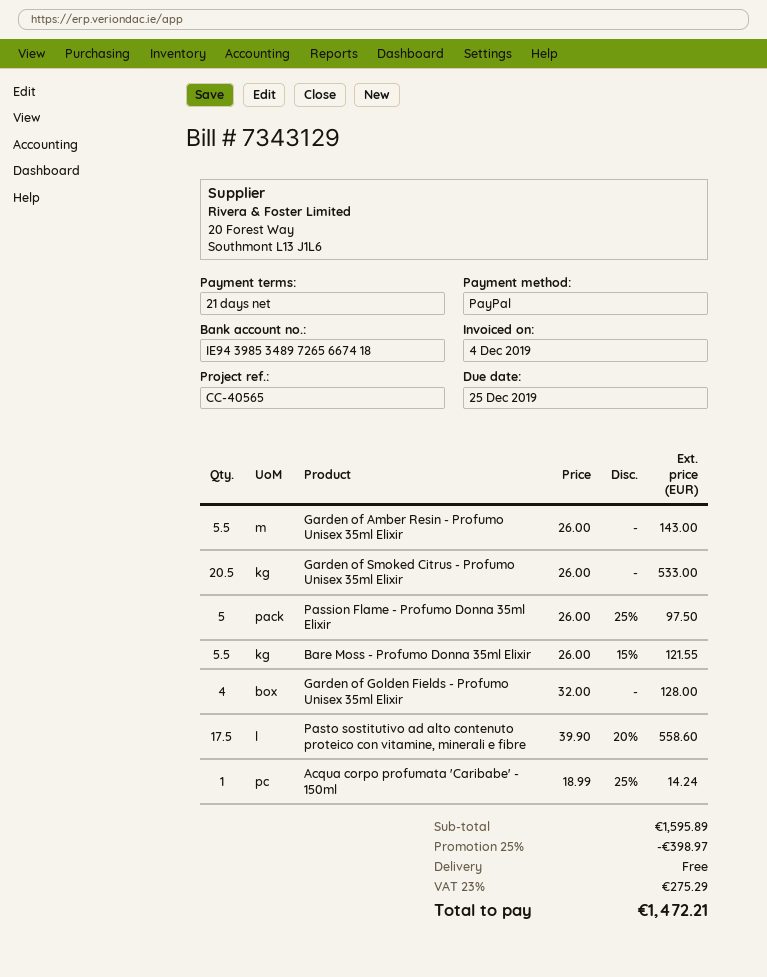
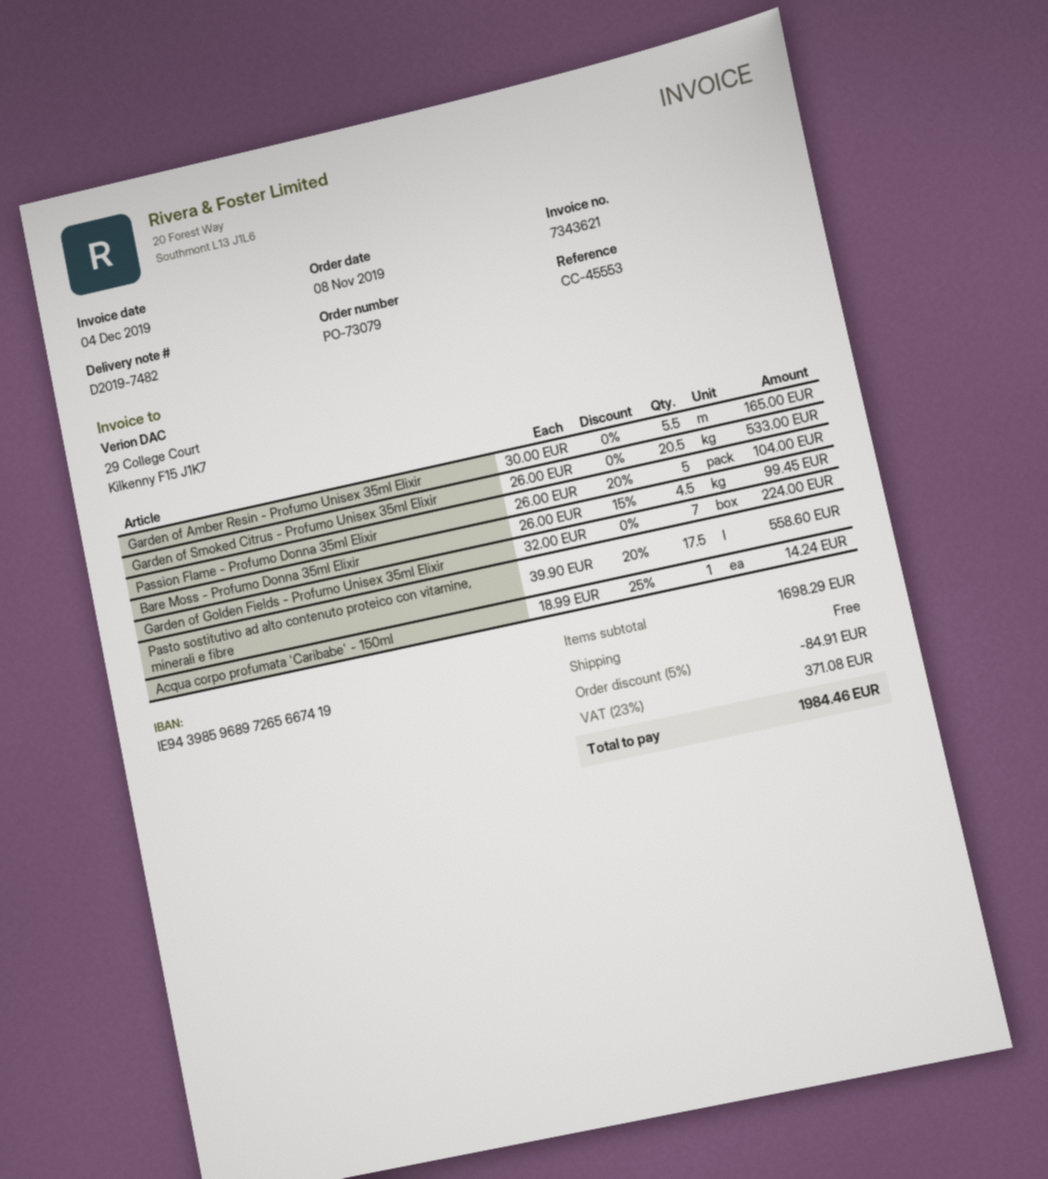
invoice number: 7343129 -> 7343621
reference: CC-40565 -> CC-45553
bank account: IE94398534897265667418 -> IE94398596897265667419
Garden of Amber Resin - Profumo Unisex 35ml Elixir: 5.5 x 26.00 = 143.00 -> 5.5 x 30.00 = 165.00
Passion Flame - Profumo Donna 35ml Elixir: 5 x 26.00 - 25% = 97.50 -> 5 x 26.00 - 20% = 104.00
Bare Moss - Profumo Donna 35ml Elixir: 5.5 x 26.00 - 15% = 121.55 -> 4.5 x 26.00 - 15% = 99.45
Garden of Golden Fields - Profumo Unisex 35ml Elixir: 4 x 32.00 = 128.00 -> 7 x 32.00 = 224.00
subtotal: 1595.89 -> 1698.29
discount: 25% = 398.97 -> 5% = 84.91
tax: 23% = 275.29 -> 23% = 371.08
total: 1472.21 -> 1984.46

